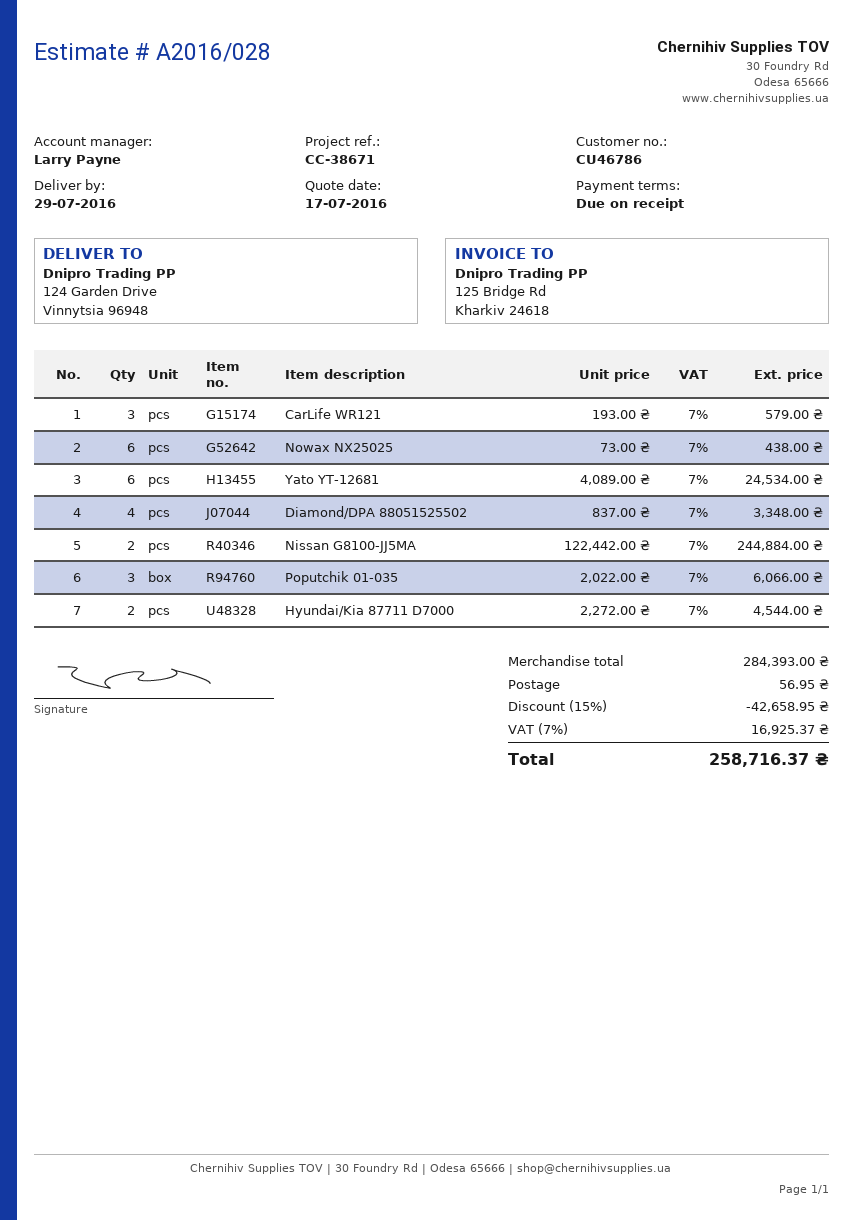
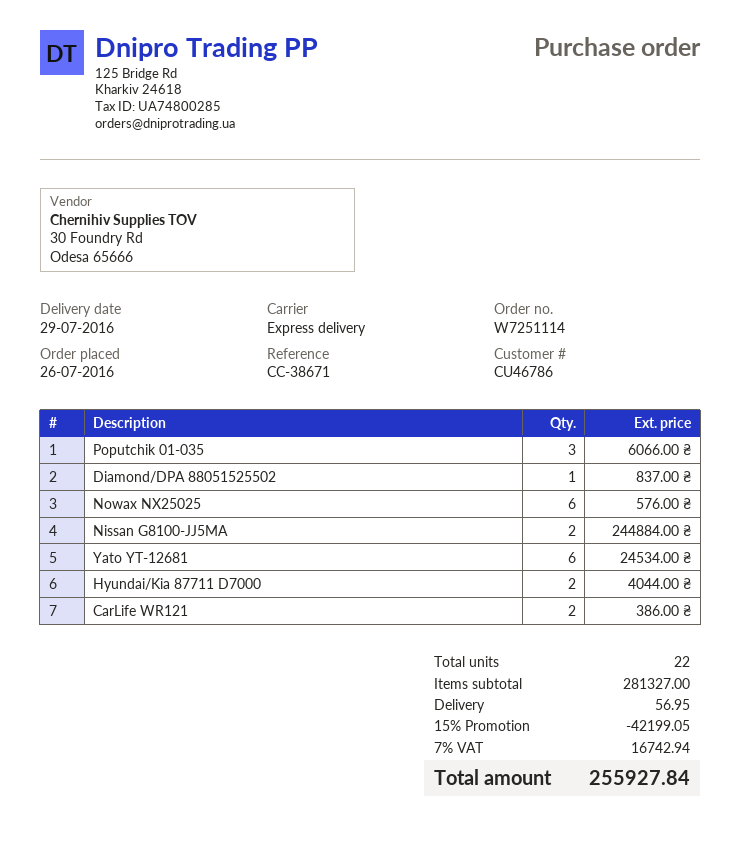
CarLife WR121: 3 for 579.00 -> 2 for 386.00
Nowax NX25025: 6 for 438.00 -> 6 for 576.00
Diamond/DPA 88051525502: 4 for 3348.00 -> 1 for 837.00
Hyundai/Kia 87711 D7000: 2 for 4544.00 -> 2 for 4044.00
subtotal: 284393.00 -> 281327.00
discount: 15% = 42658.95 -> 15% = 42199.05
tax: 7% = 16925.37 -> 7% = 16742.94
total: 258716.37 -> 255927.84

